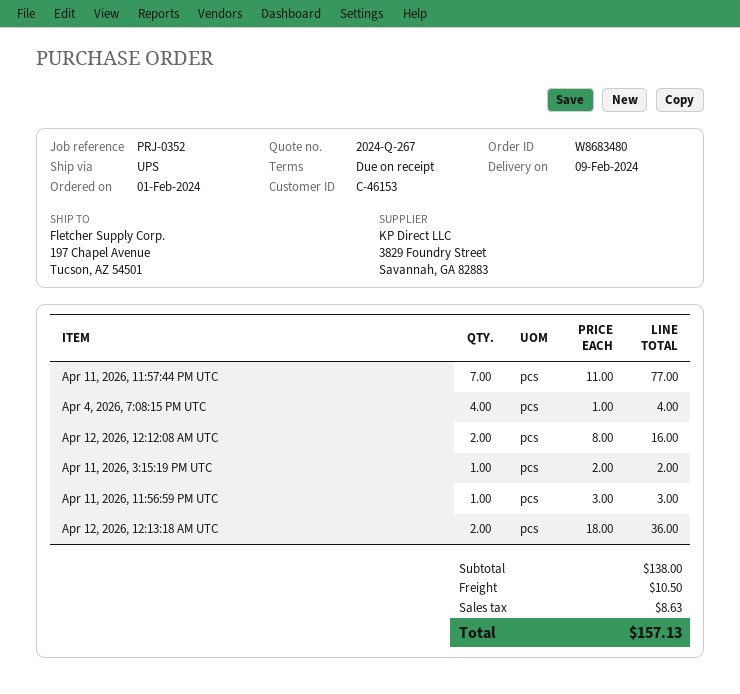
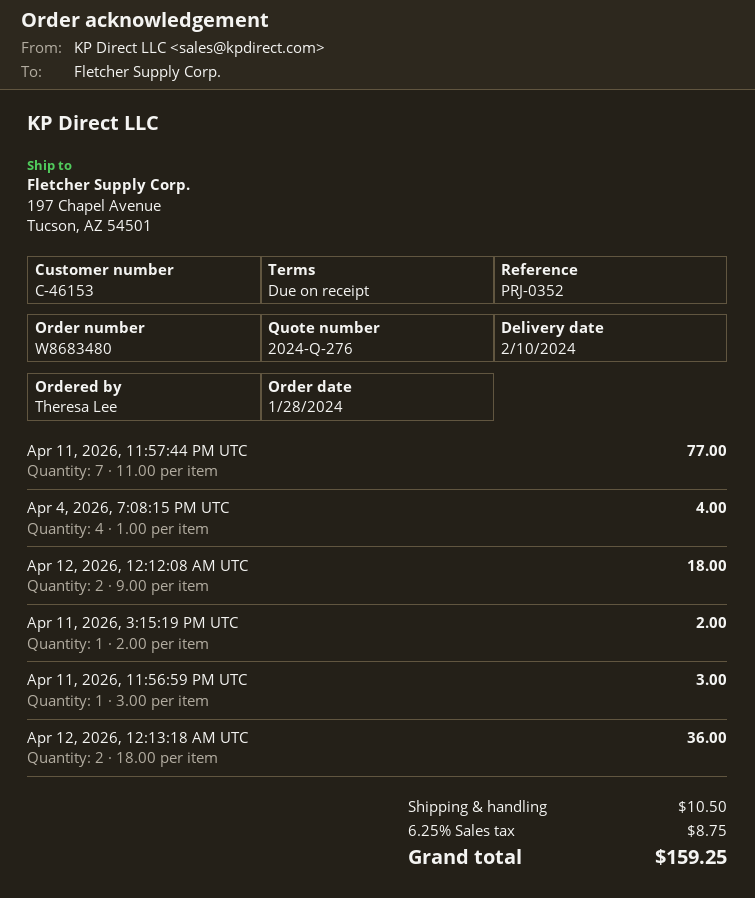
quote number: 2024-Q-267 -> 2024-Q-276
order date: 2024-02-01 -> 2024-01-28
delivery date: 2024-02-09 -> 2024-02-10
Apr 12, 2026, 12:12:08 AM UTC: 2 x 8.00 = 16.00 -> 2 x 9.00 = 18.00
tax: 8.63 -> 8.75
total: 157.13 -> 159.25

